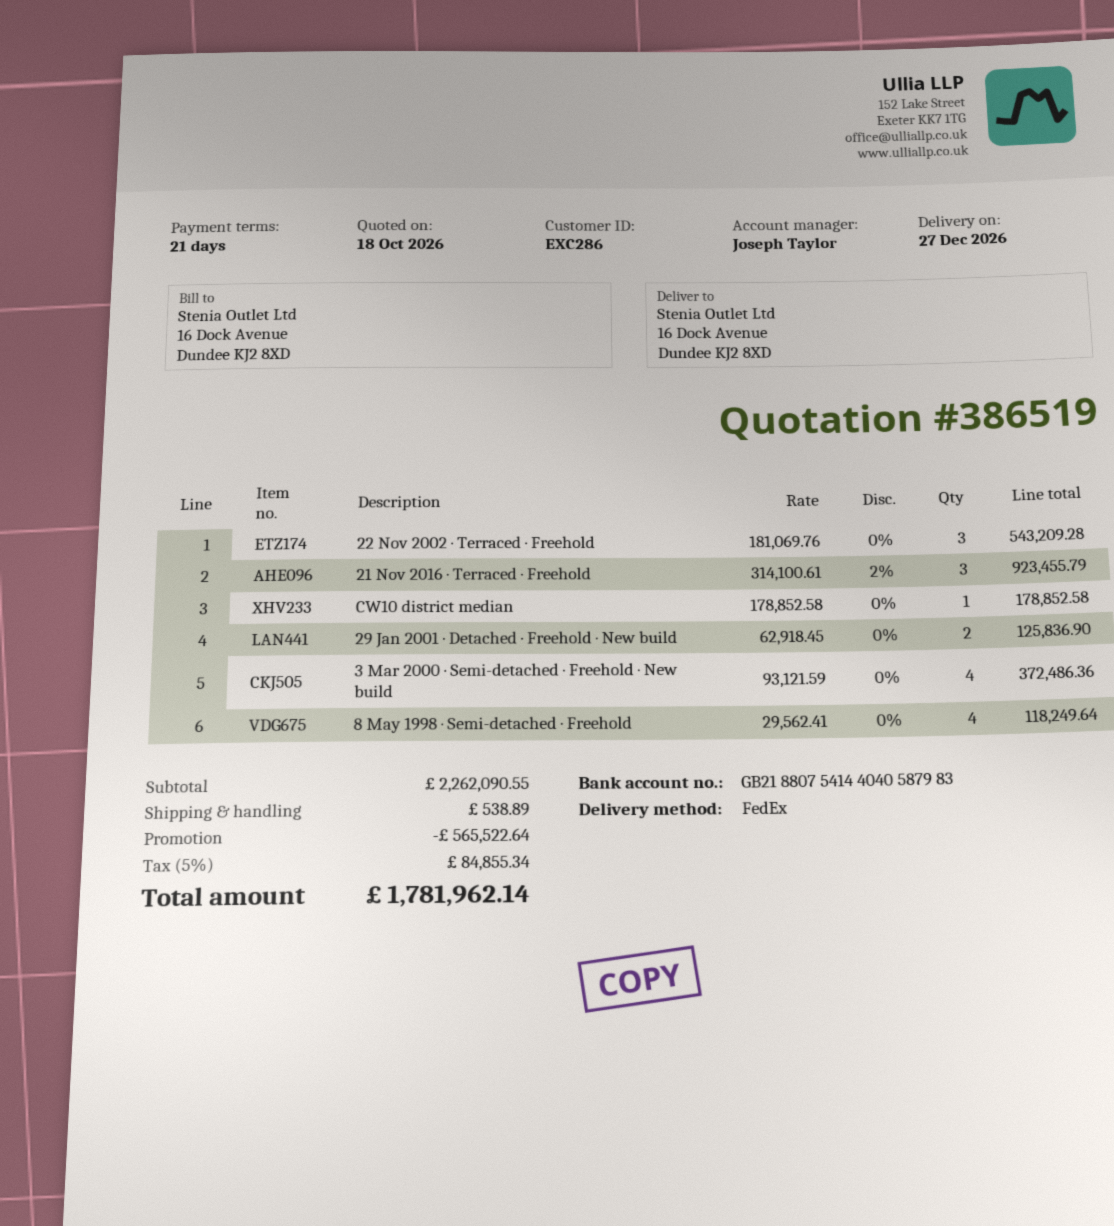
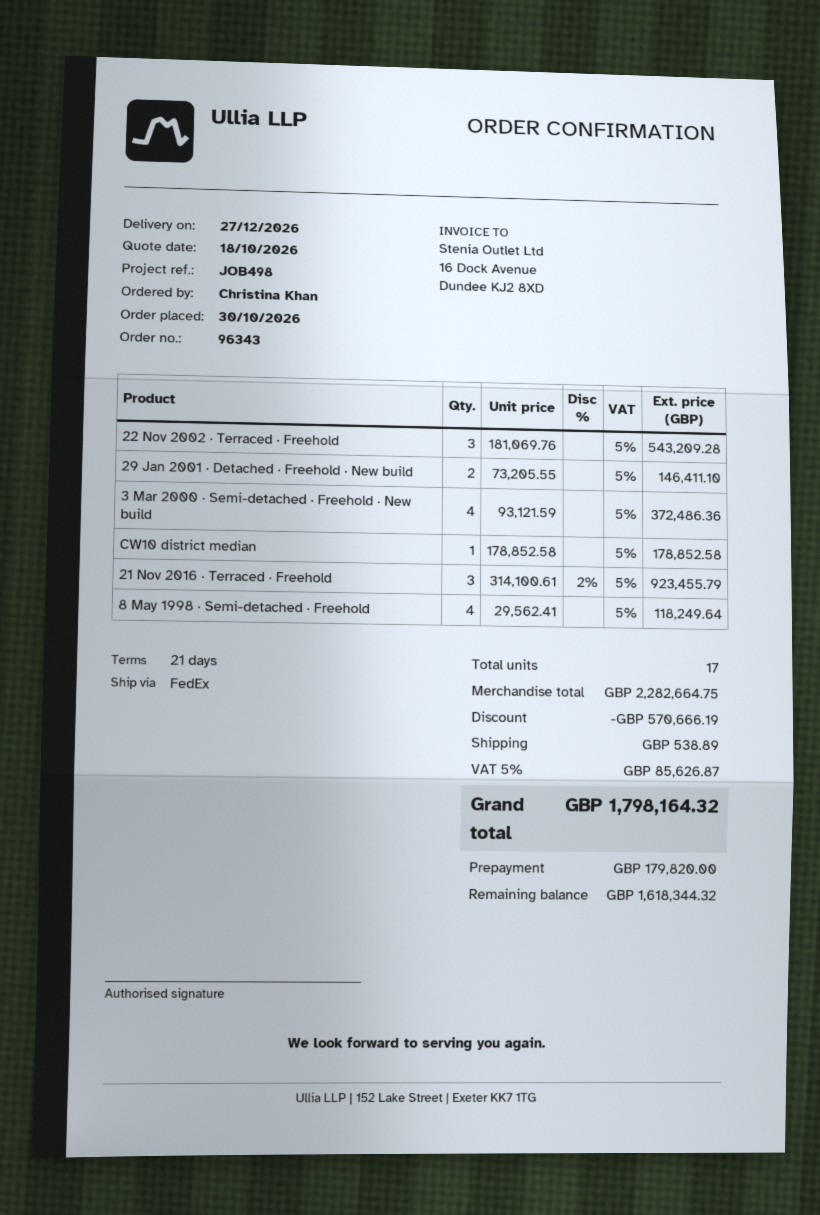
29 Jan 2001 · Detached · Freehold · New build: 2 x 62918.45 = 125836.90 -> 2 x 73205.55 = 146411.10
subtotal: 2262090.55 -> 2282664.75
discount: 565522.64 -> 570666.19
tax: 5% = 84855.34 -> 5% = 85626.87
total: 1781962.14 -> 1798164.32

